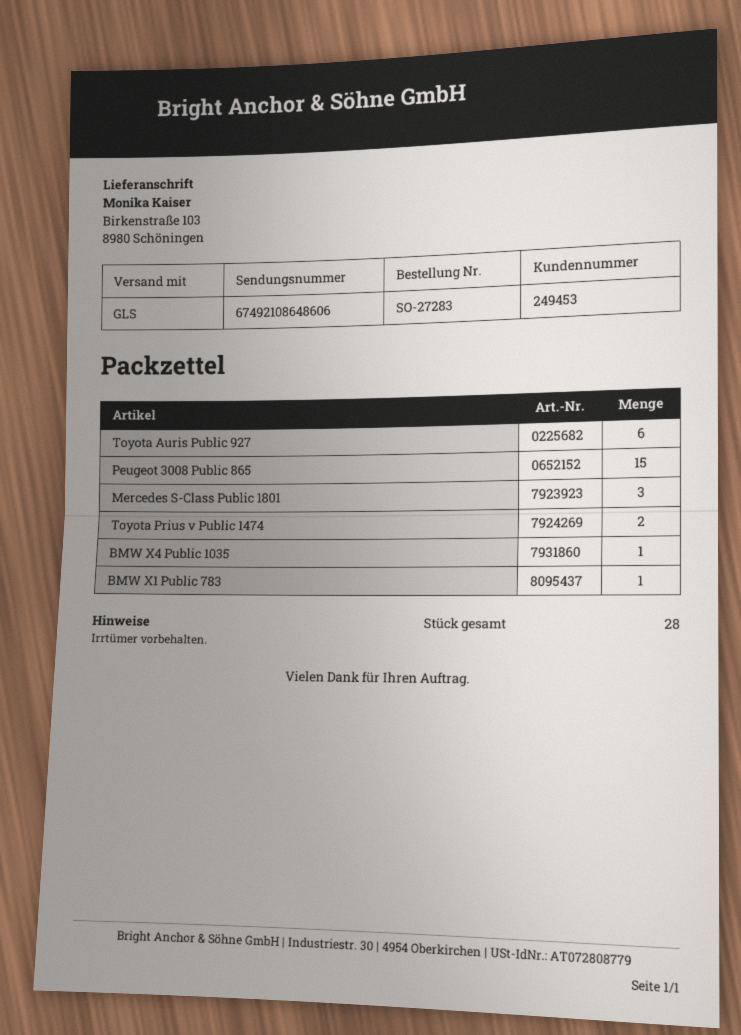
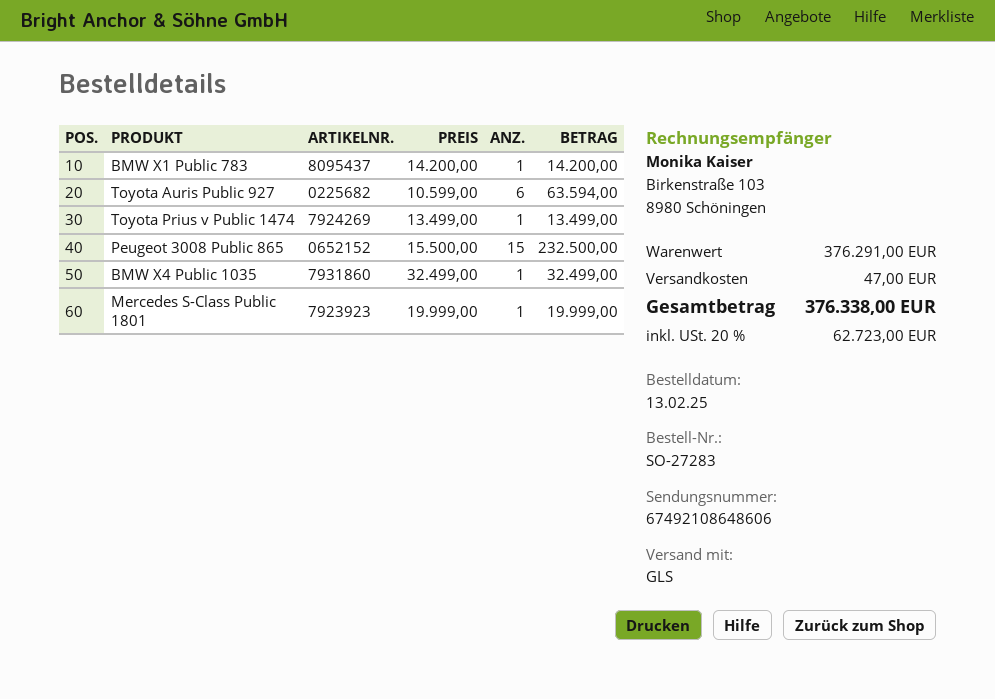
Mercedes S-Class Public 1801: 3 -> 1
Toyota Prius v Public 1474: 2 -> 1

